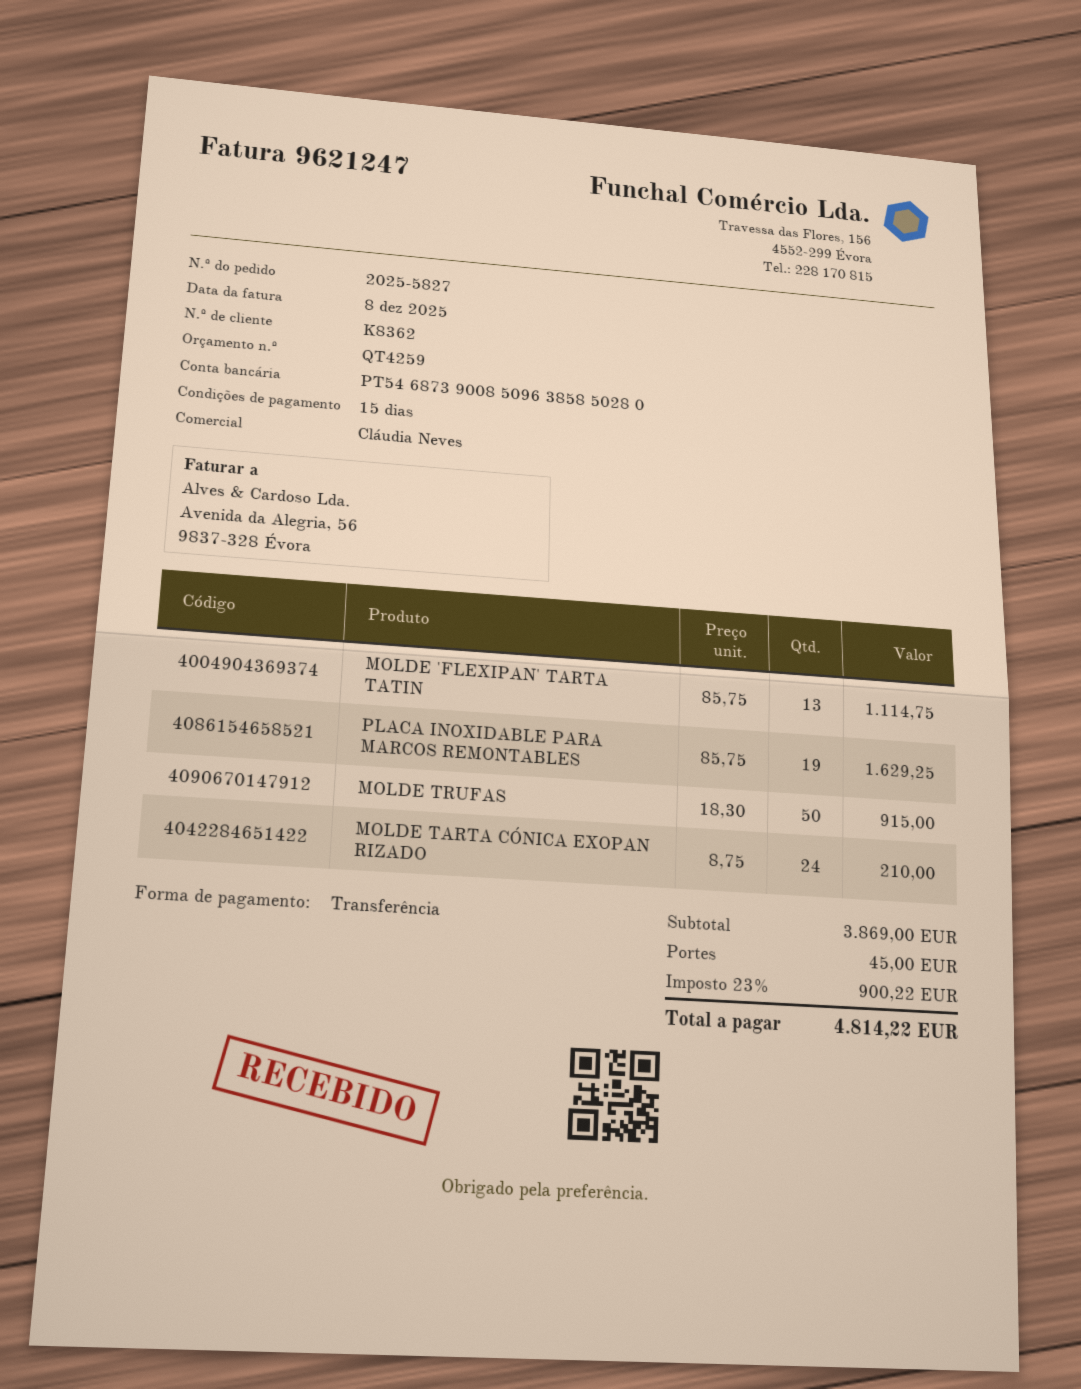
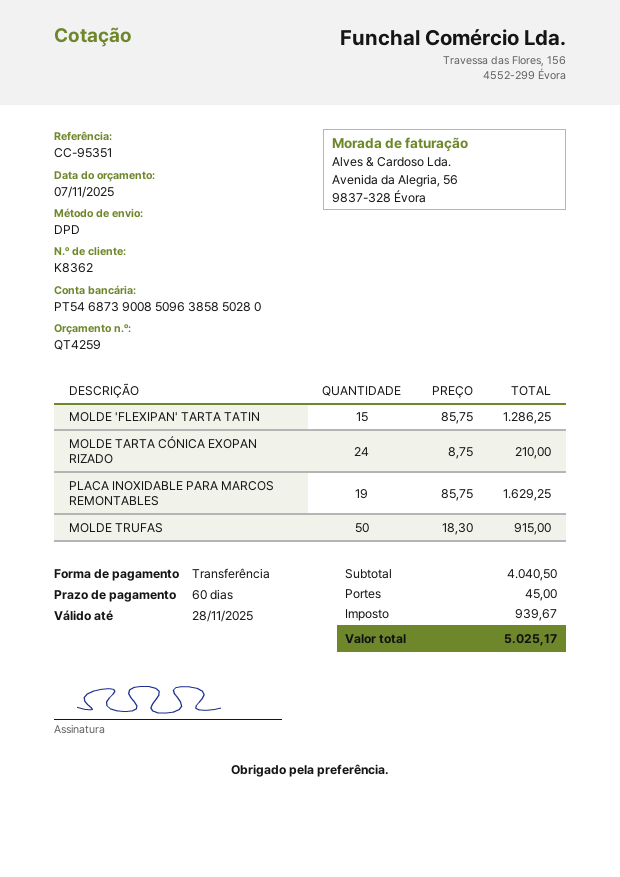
payment terms: 15 days -> 60 days
MOLDE 'FLEXIPAN' TARTA TATIN: 13 x 85.75 = 1114.75 -> 15 x 85.75 = 1286.25
subtotal: 3869.00 -> 4040.50
tax: 900.22 -> 939.67
total: 4814.22 -> 5025.17

